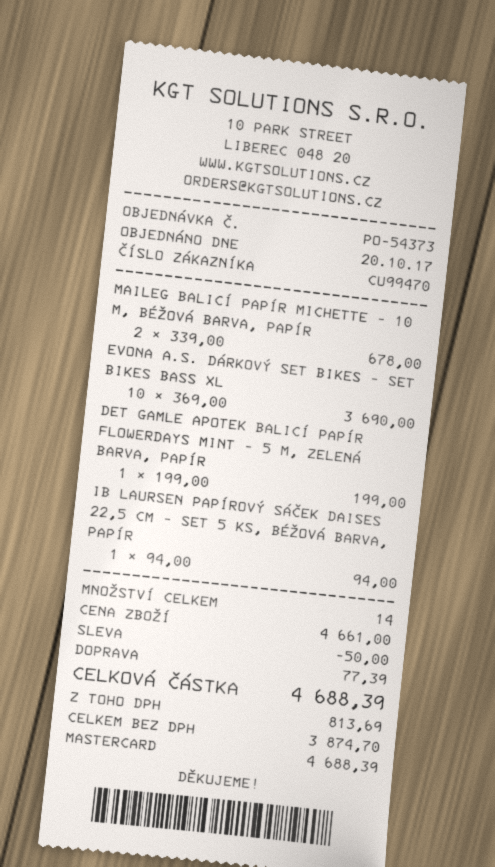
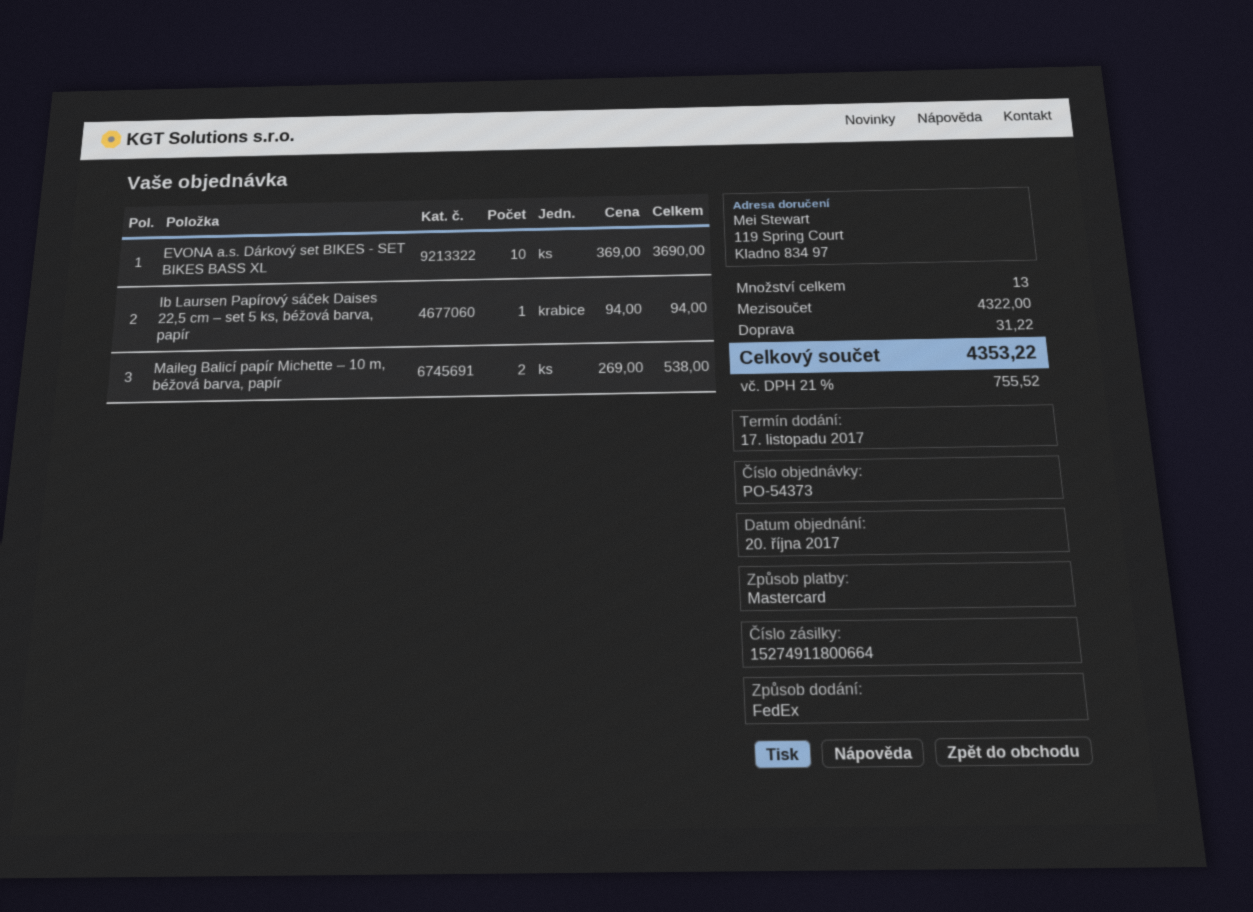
MAILEG BALICÍ PAPÍR MICHETTE – 10 M, BÉŽOVÁ BARVA, PAPÍR: 2 x 339.00 = 678.00 -> 2 x 269.00 = 538.00
DET GAMLE APOTEK BALICÍ PAPÍR FLOWERDAYS MINT – 5 M, ZELENÁ BARVA, PAPÍR: 1 x 199.00 = 199.00 -> none
total quantity: 14 -> 13
subtotal: 4661.00 -> 4322.00
discount: 50.00 -> none
shipping: 77.39 -> 31.22
tax: 813.69 -> 755.52
total: 4688.39 -> 4353.22

